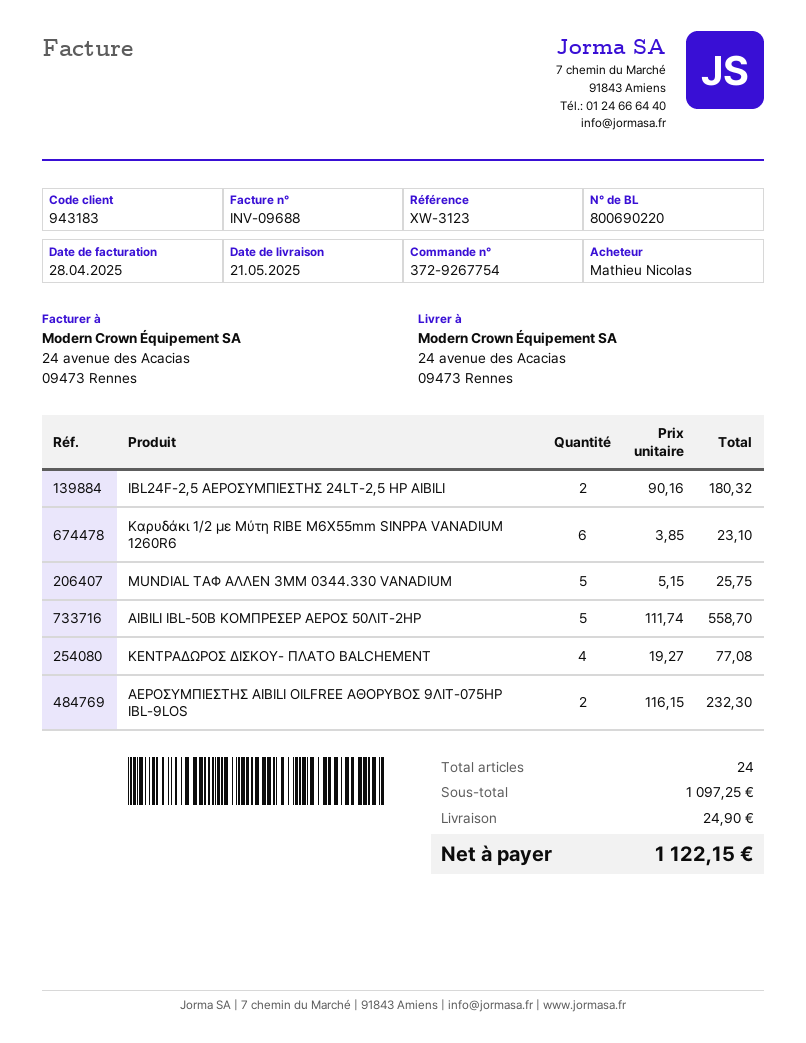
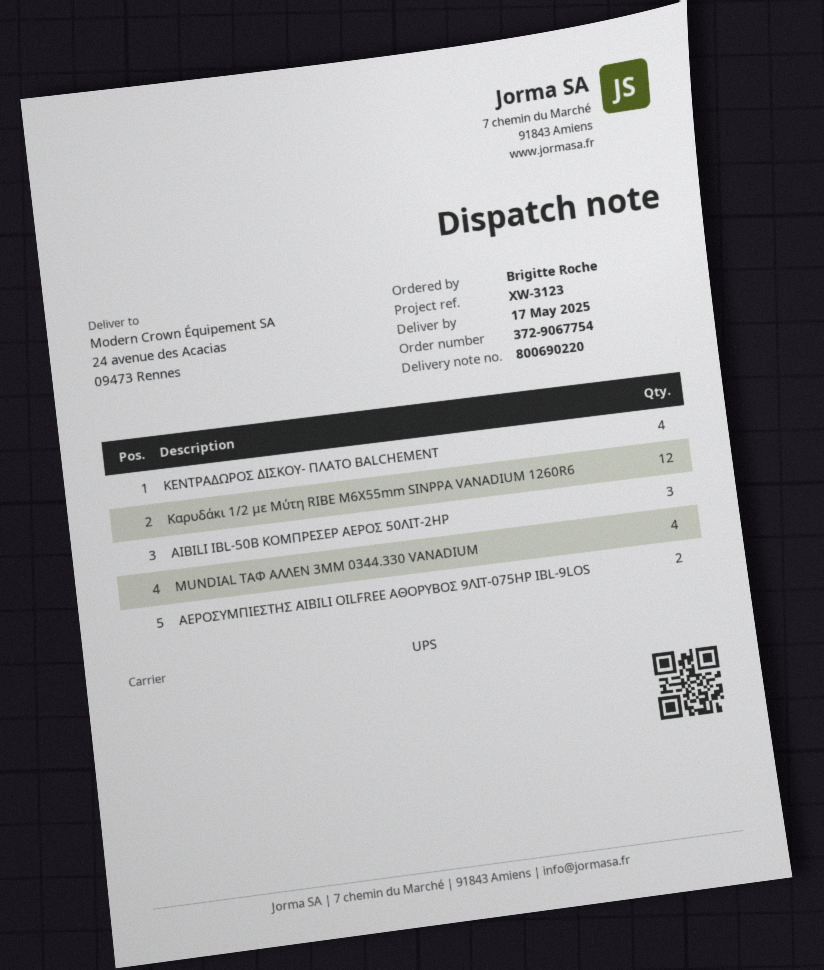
order number: 372-9267754 -> 372-9067754
delivery date: 2025-05-21 -> 2025-05-17
ordered by: Mathieu Nicolas -> Brigitte Roche
IBL24F-2,5 ΑΕΡΟΣΥΜΠΙΕΣΤΗΣ 24LT-2,5 HP AIBILI: 2 -> none
Καρυδάκι 1/2 με Μύτη RIBE M6X55mm SINPPA VANADIUM 1260R6: 6 -> 12
MUNDIAL ΤΑΦ ΑΛΛΕΝ 3ΜΜ 0344.330 VANADIUM: 5 -> 4
AIBILI IBL-50B ΚΟΜΠΡΕΣΕΡ ΑΕΡΟΣ 50ΛΙΤ-2HP: 5 -> 3

